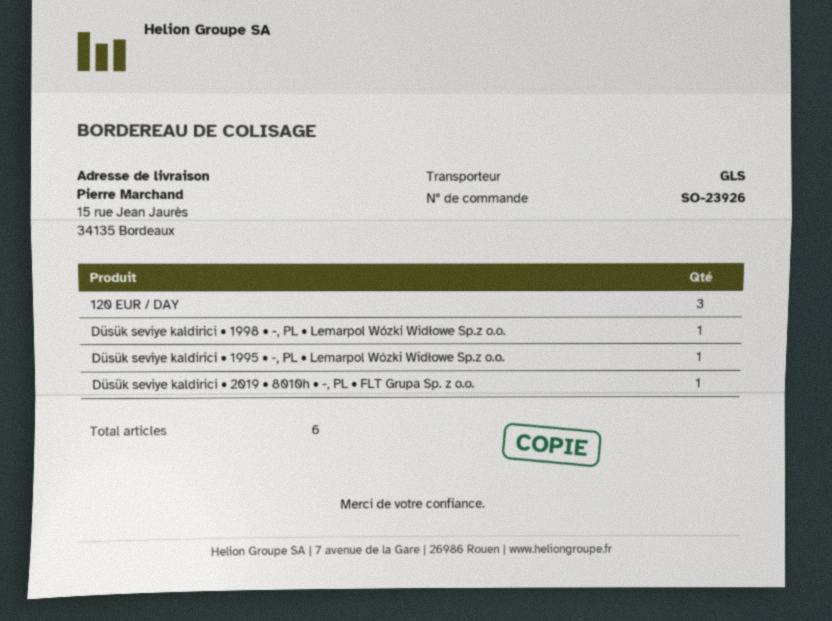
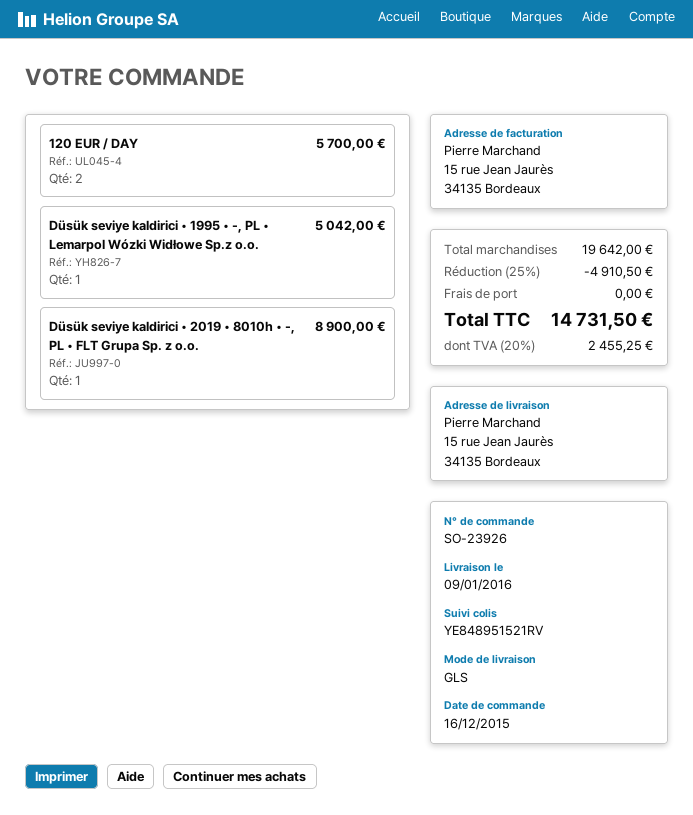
120 EUR / DAY: 3 -> 2
Düsük seviye kaldirici • 1998 • -, PL • Lemarpol Wózki Widłowe Sp.z o.o.: 1 -> none

